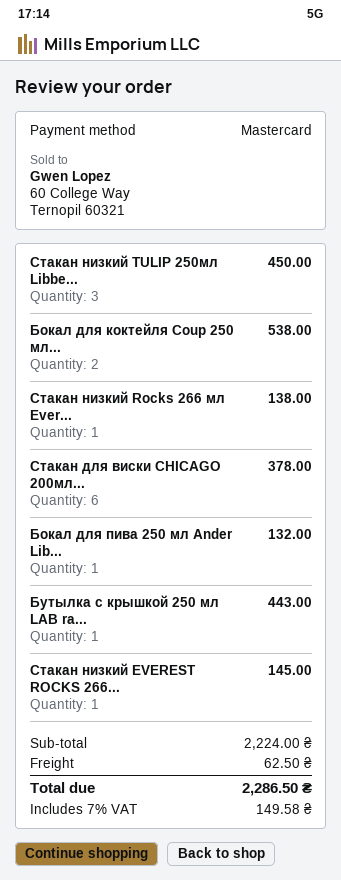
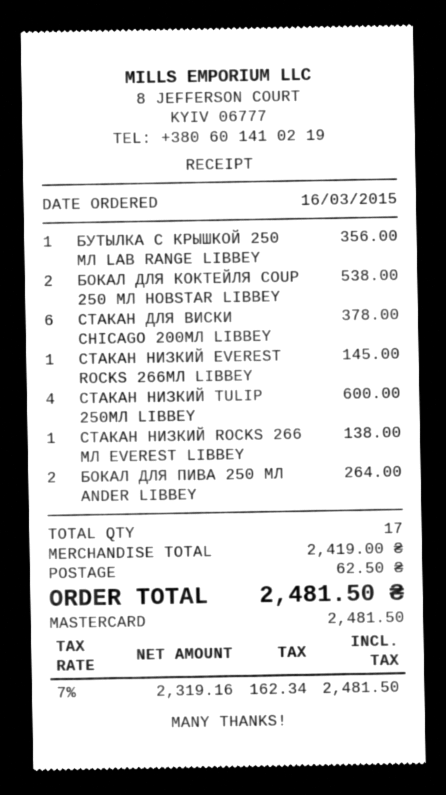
Стакан низкий TULIP 250мл Libbe...: 3 for 450.00 -> 4 for 600.00
Бокал для пива 250 мл Ander Lib...: 1 for 132.00 -> 2 for 264.00
Бутылка с крышкой 250 мл LAB ra...: 1 for 443.00 -> 1 for 356.00
subtotal: 2224.00 -> 2419.00
tax: 7% = 149.58 -> 7% = 162.34
total: 2286.50 -> 2481.50

